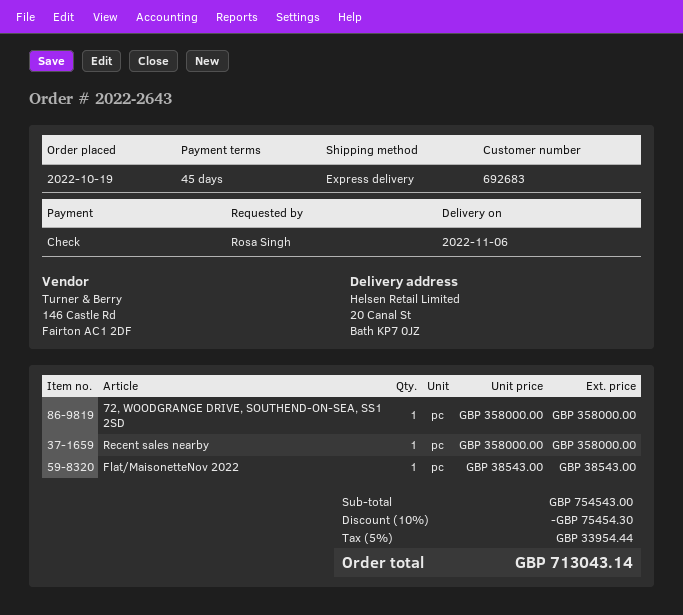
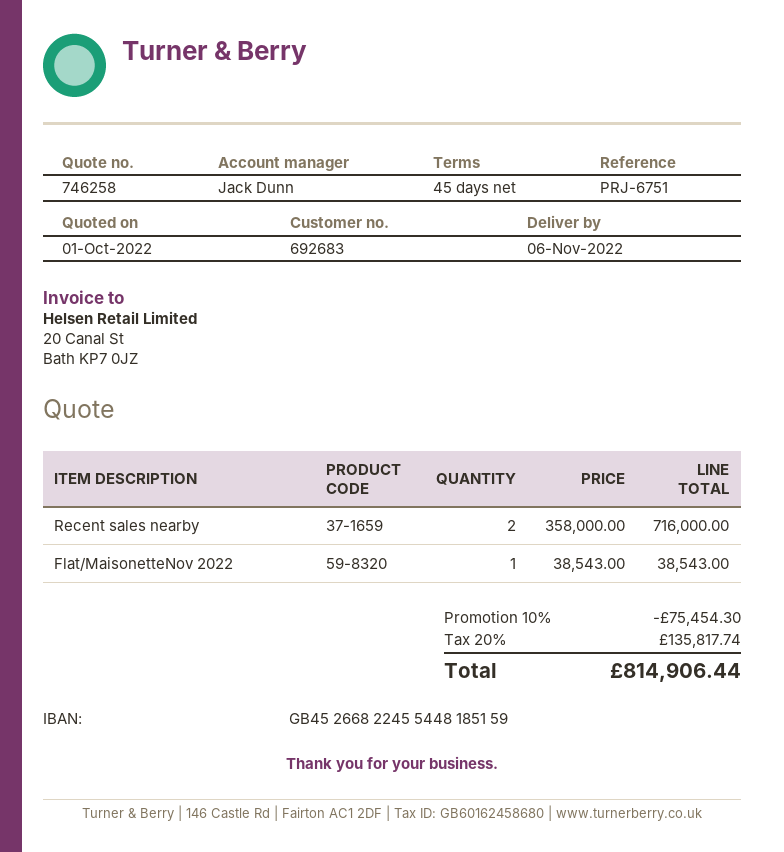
72, WOODGRANGE DRIVE, SOUTHEND-ON-SEA, SS1 2SD: 1 x 358000.00 = 358000.00 -> none
Recent sales nearby: 1 x 358000.00 = 358000.00 -> 2 x 358000.00 = 716000.00
tax: 5% = 33954.44 -> 20% = 135817.74
total: 713043.14 -> 814906.44

